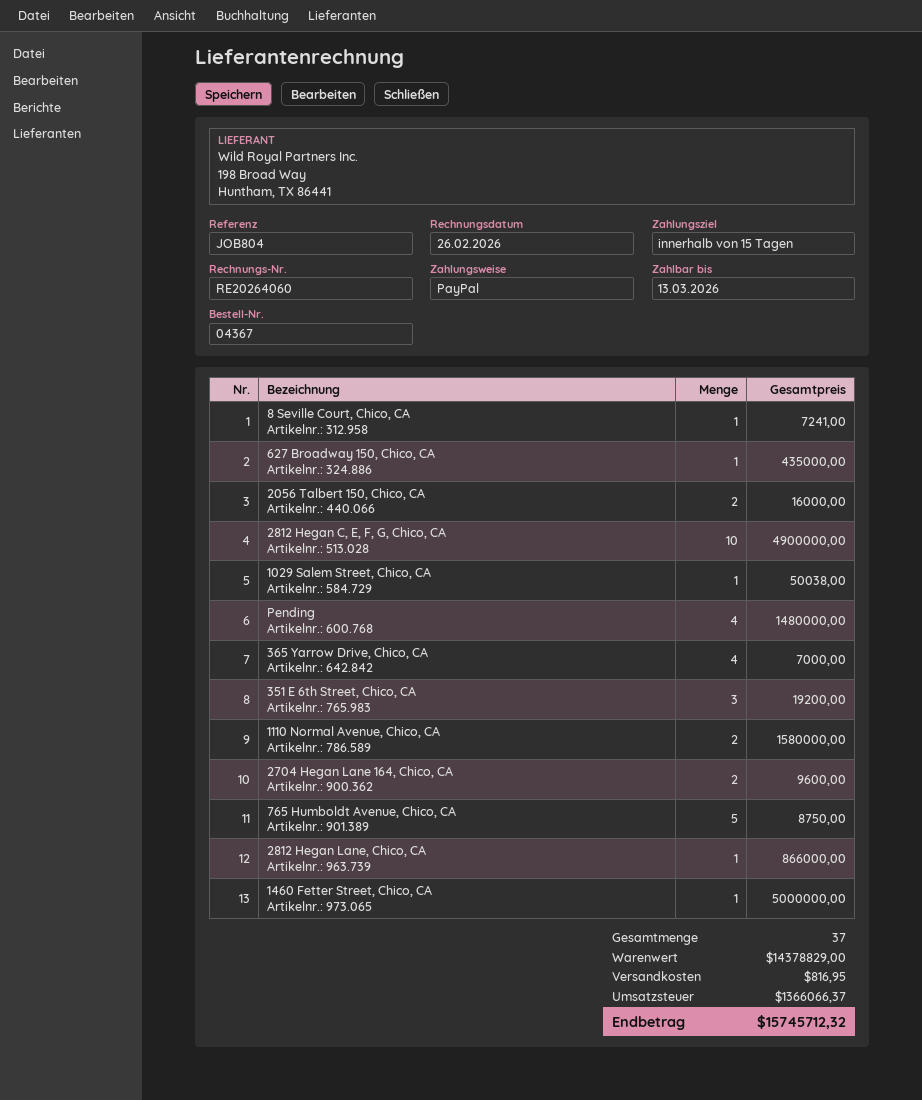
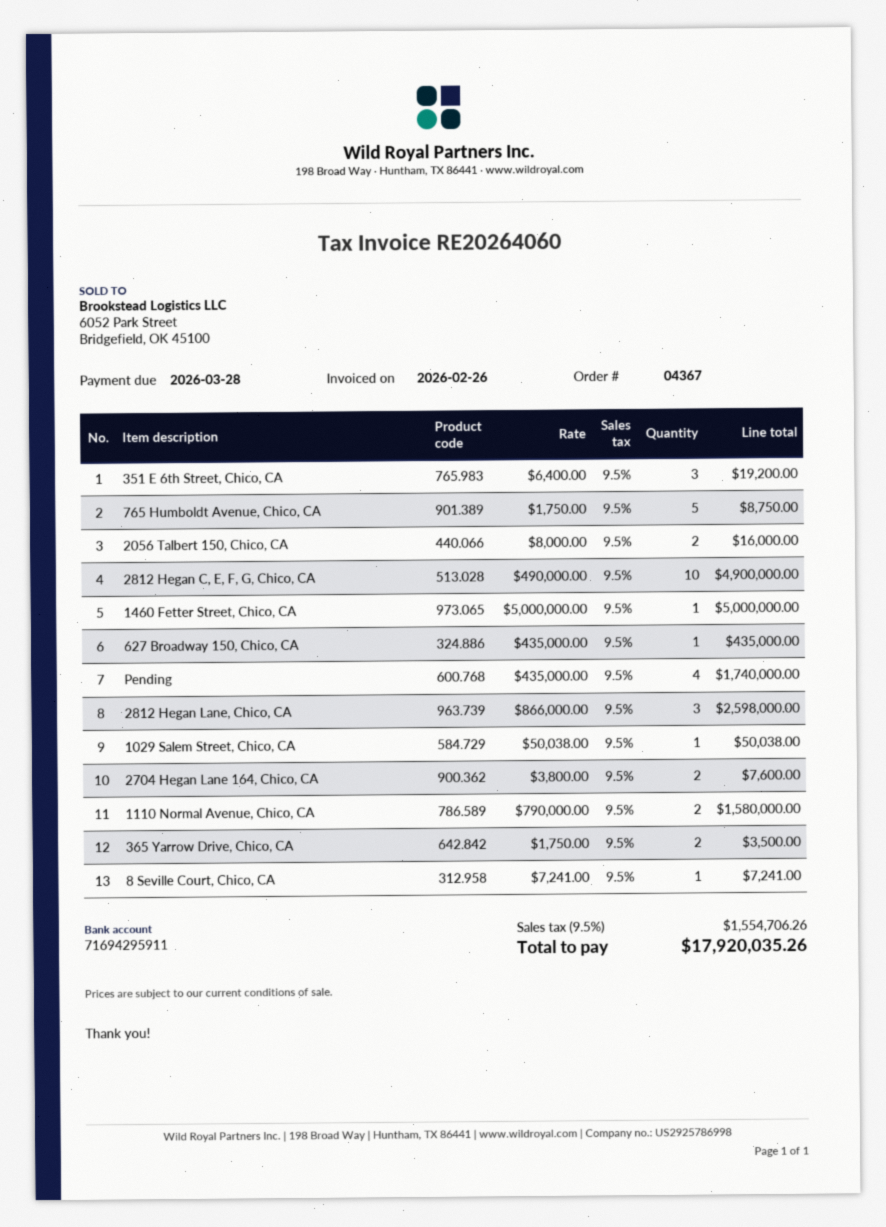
due date: 2026-03-13 -> 2026-03-28
Pending: 4 for 1480000.00 -> 4 for 1740000.00
365 Yarrow Drive, Chico, CA: 4 for 7000.00 -> 2 for 3500.00
2704 Hegan Lane 164, Chico, CA: 2 for 9600.00 -> 2 for 7600.00
2812 Hegan Lane, Chico, CA: 1 for 866000.00 -> 3 for 2598000.00
shipping: 816.95 -> none
tax: 1366066.37 -> 1554706.26
total: 15745712.32 -> 17920035.26

